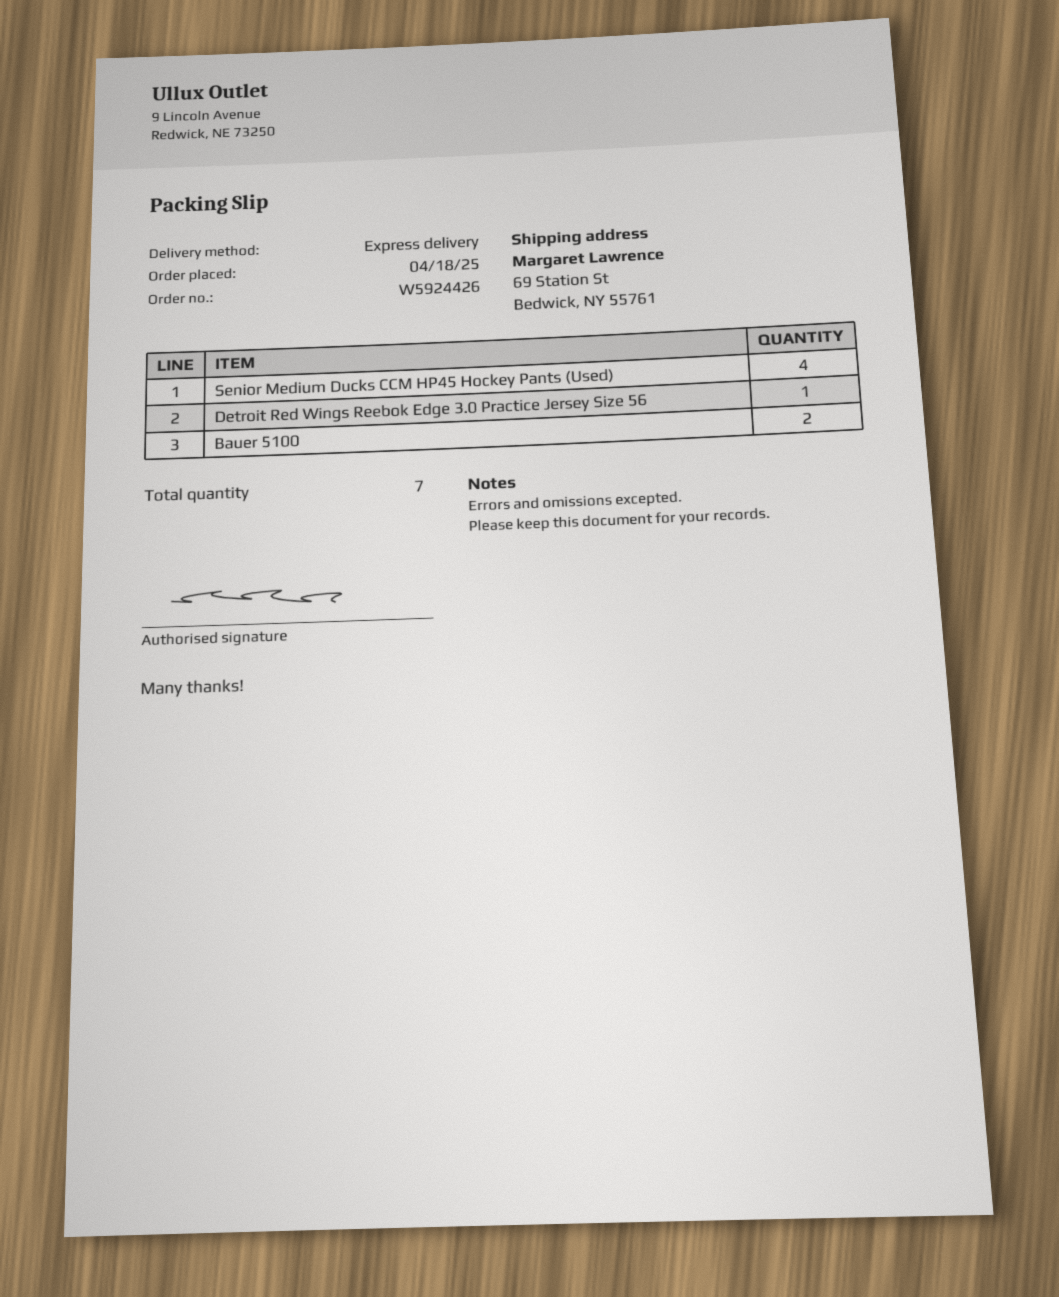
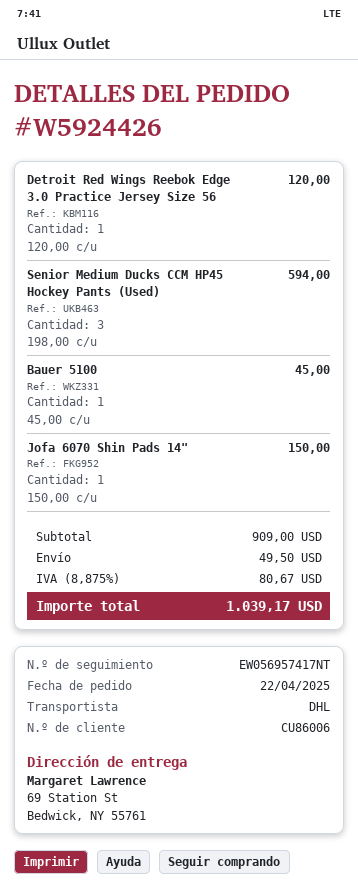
order date: 2025-04-18 -> 2025-04-22
shipping method: express -> DHL
Senior Medium Ducks CCM HP45 Hockey Pants (Used): 4 -> 3
Bauer 5100: 2 -> 1
Jofa 6070 Shin Pads 14": none -> 1

